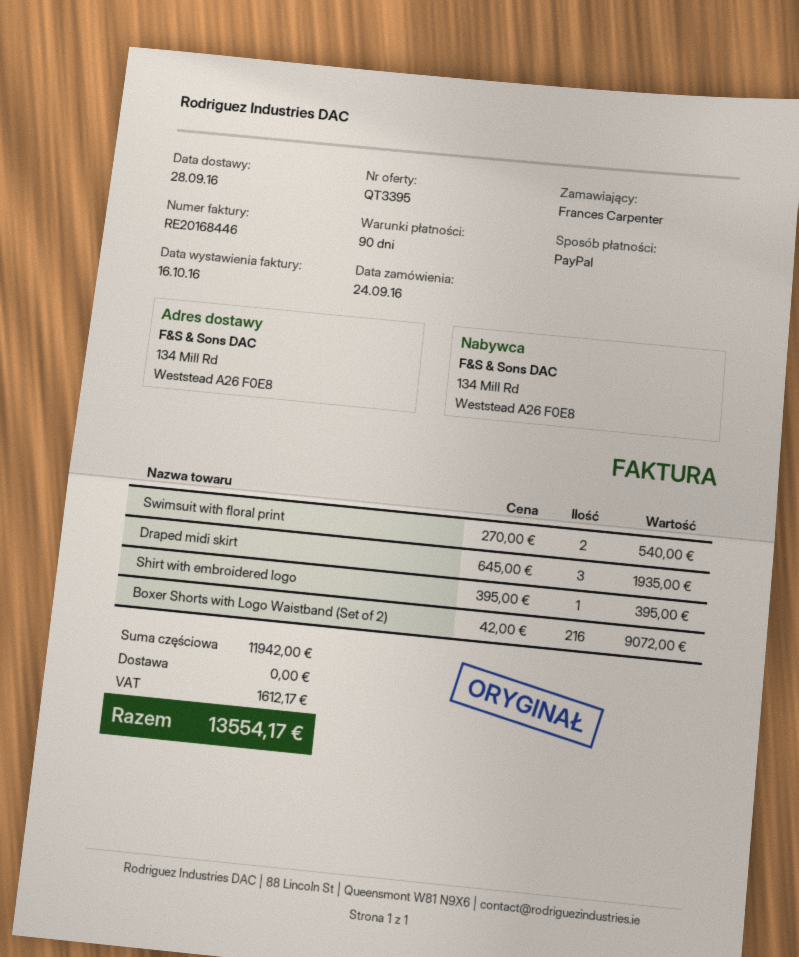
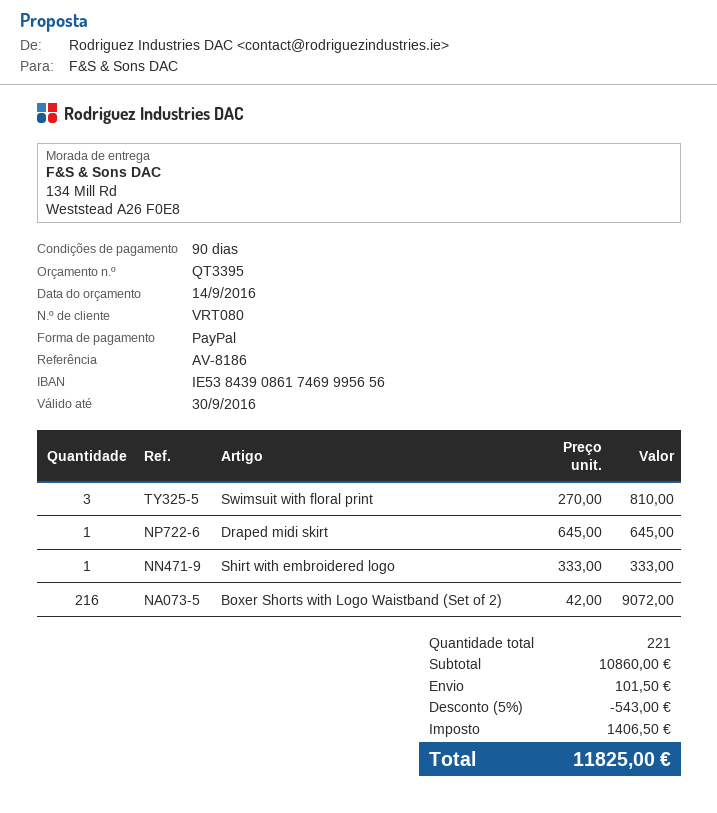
Swimsuit with floral print: 2 x 270.00 = 540.00 -> 3 x 270.00 = 810.00
Draped midi skirt: 3 x 645.00 = 1935.00 -> 1 x 645.00 = 645.00
Shirt with embroidered logo: 1 x 395.00 = 395.00 -> 1 x 333.00 = 333.00
subtotal: 11942.00 -> 10860.00
discount: none -> 5% = 543.00
shipping: 0.00 -> 101.50
tax: 1612.17 -> 1406.50
total: 13554.17 -> 11825.00

